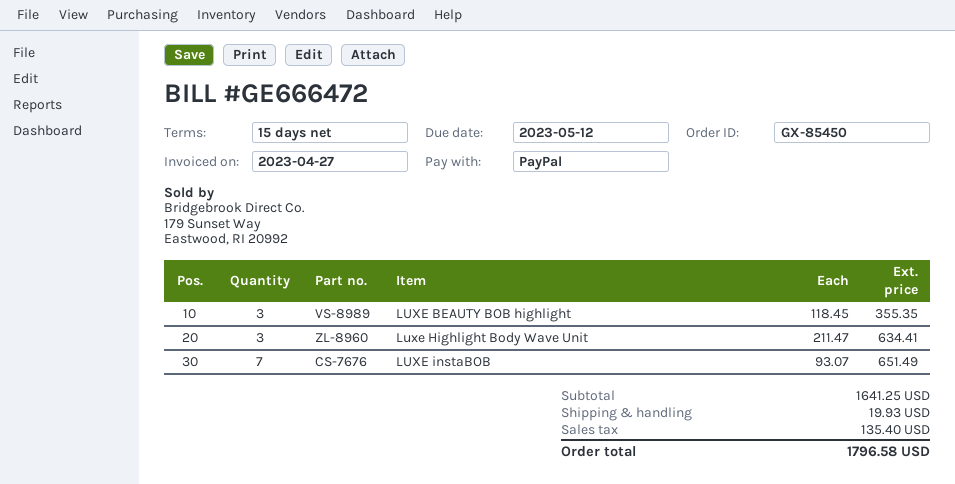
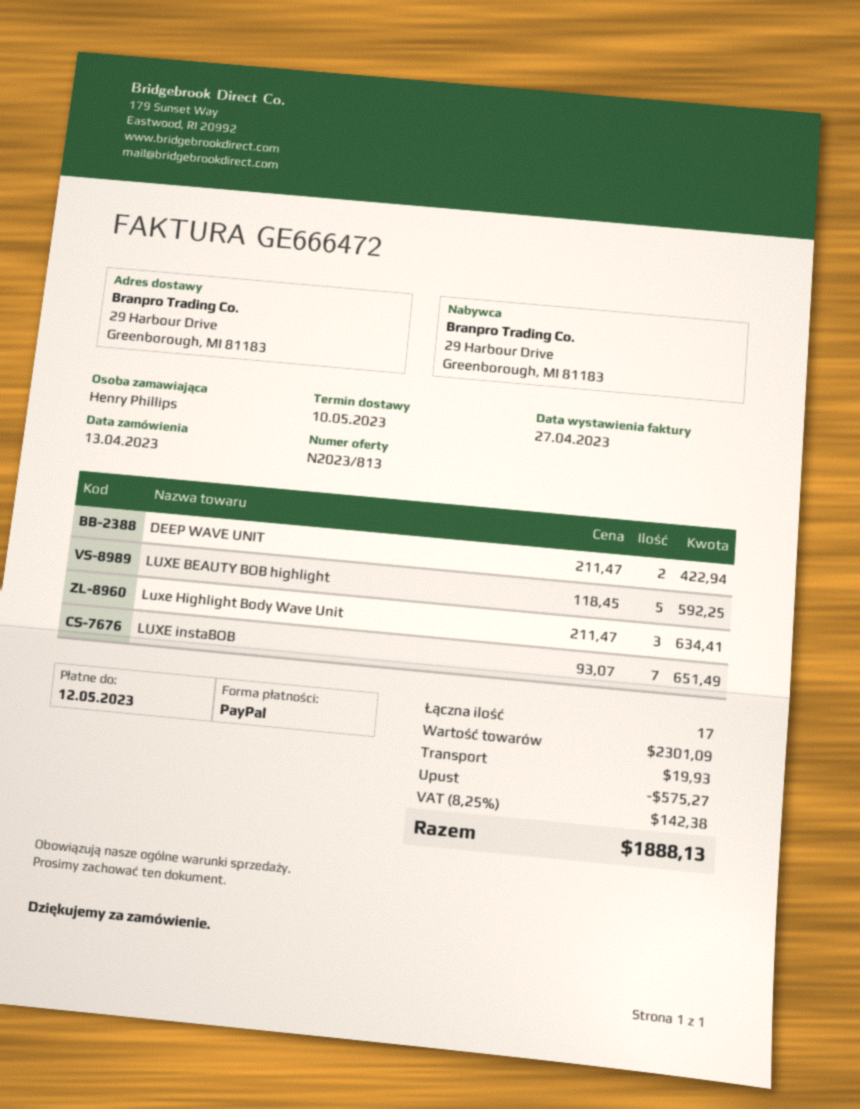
LUXE BEAUTY BOB highlight: 3 x 118.45 = 355.35 -> 5 x 118.45 = 592.25
DEEP WAVE UNIT: none -> 2 x 211.47 = 422.94
subtotal: 1641.25 -> 2301.09
discount: none -> 575.27
tax: 135.40 -> 142.38
total: 1796.58 -> 1888.13

